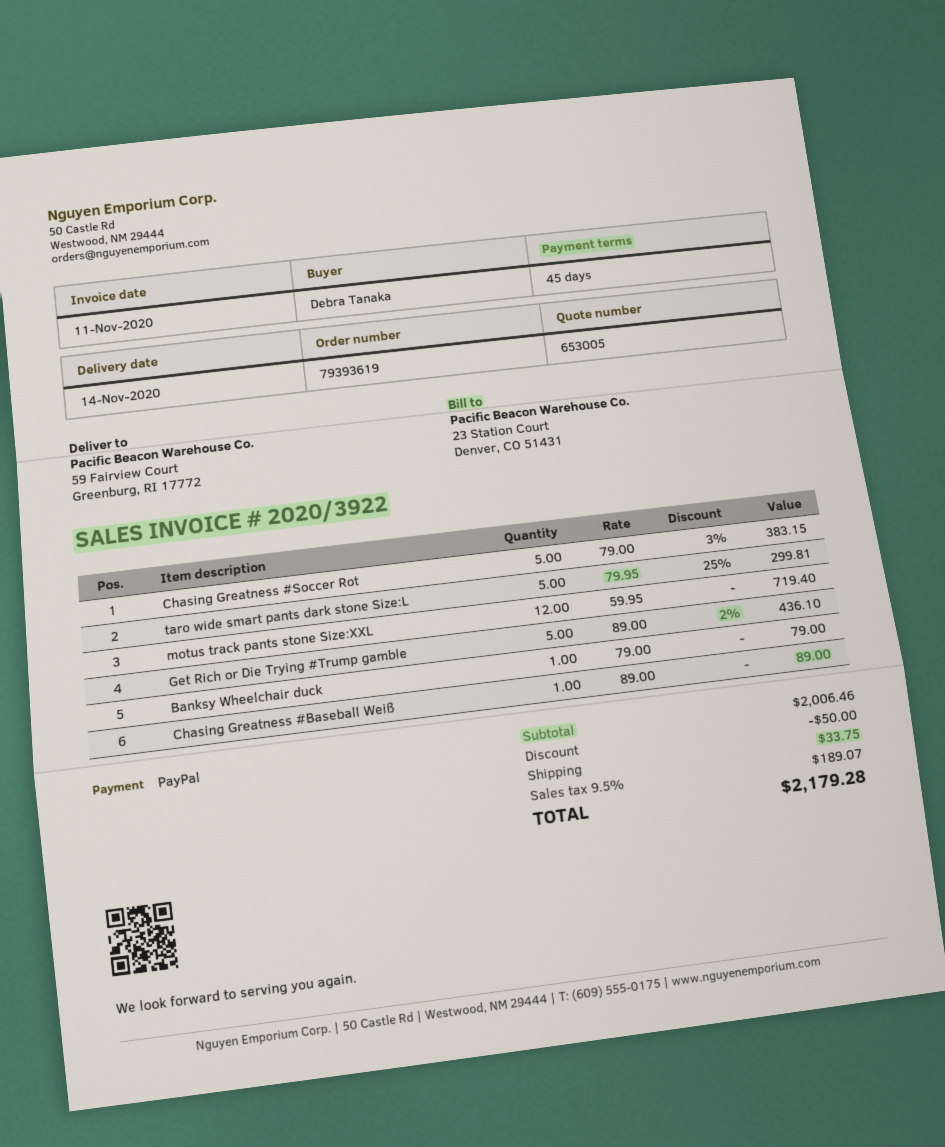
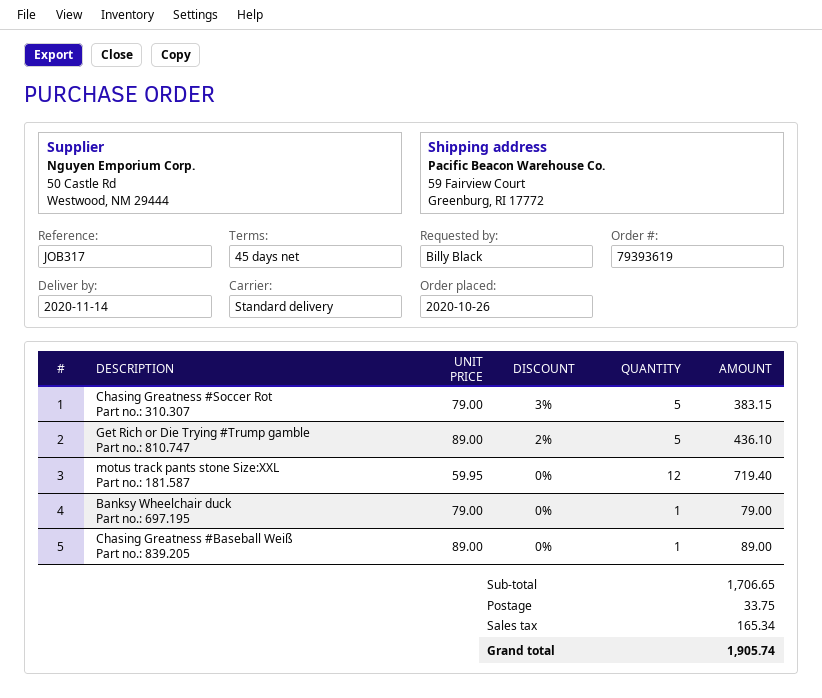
ordered by: Debra Tanaka -> Billy Black
taro wide smart pants dark stone Size:L: 5 x 79.95 - 25% = 299.81 -> none
subtotal: 2006.46 -> 1706.65
discount: 50.00 -> none
tax: 189.07 -> 165.34
total: 2179.28 -> 1905.74

